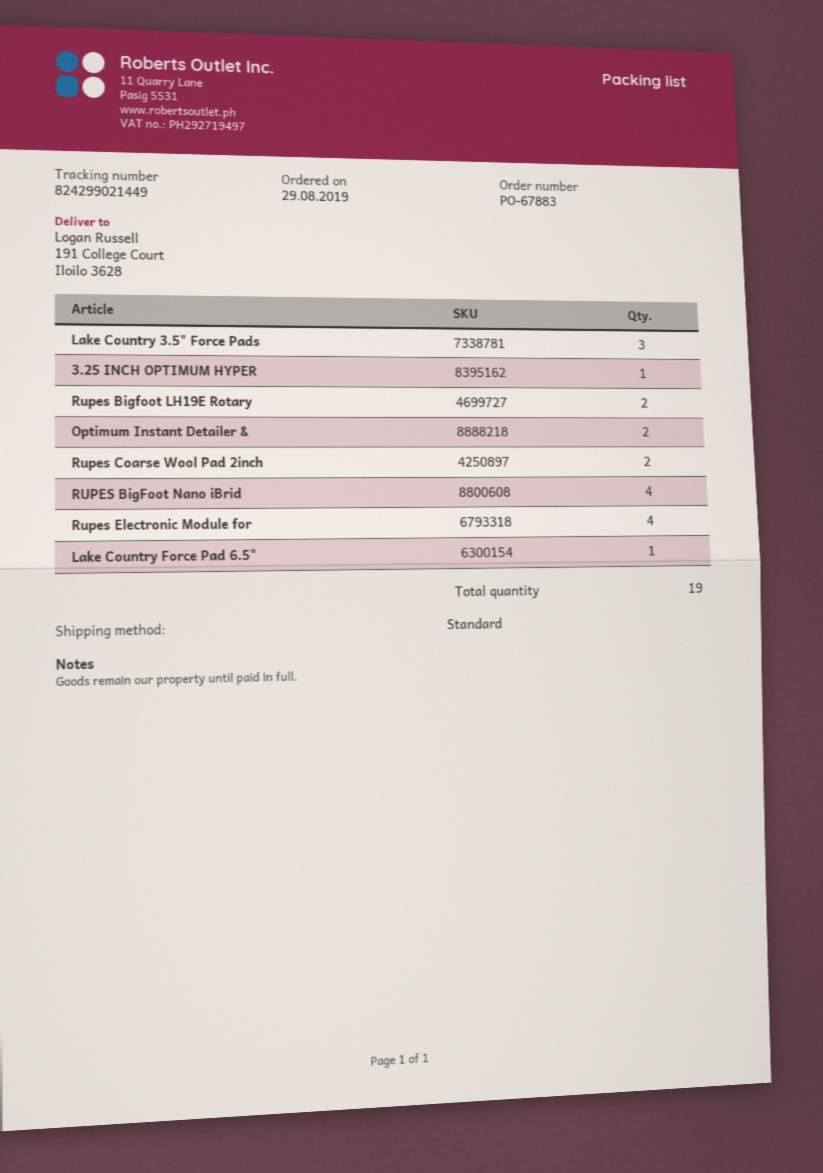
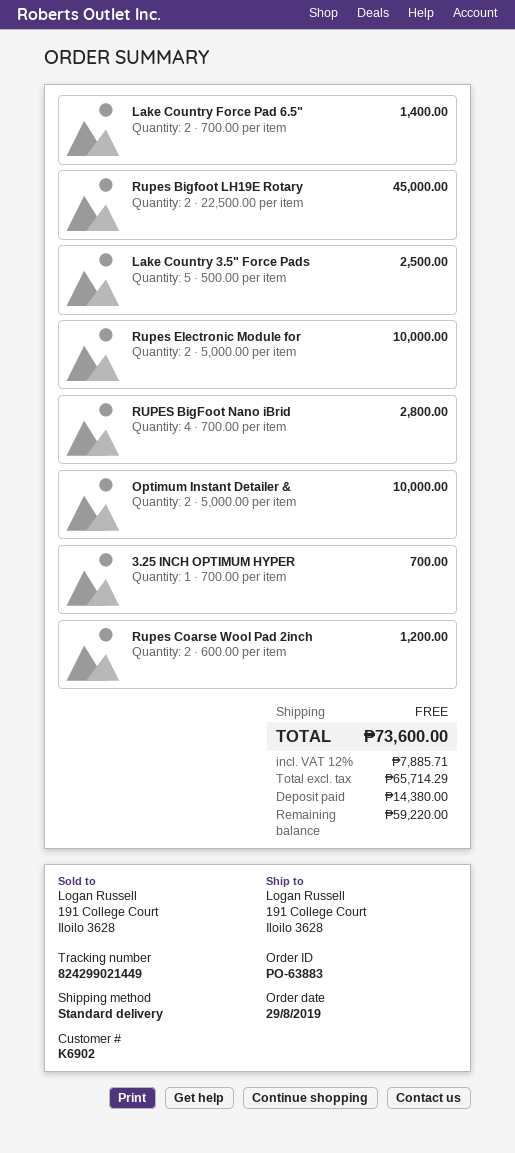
order number: PO-67883 -> PO-63883
Lake Country 3.5" Force Pads: 3 -> 5
Rupes Electronic Module for: 4 -> 2
Lake Country Force Pad 6.5": 1 -> 2

